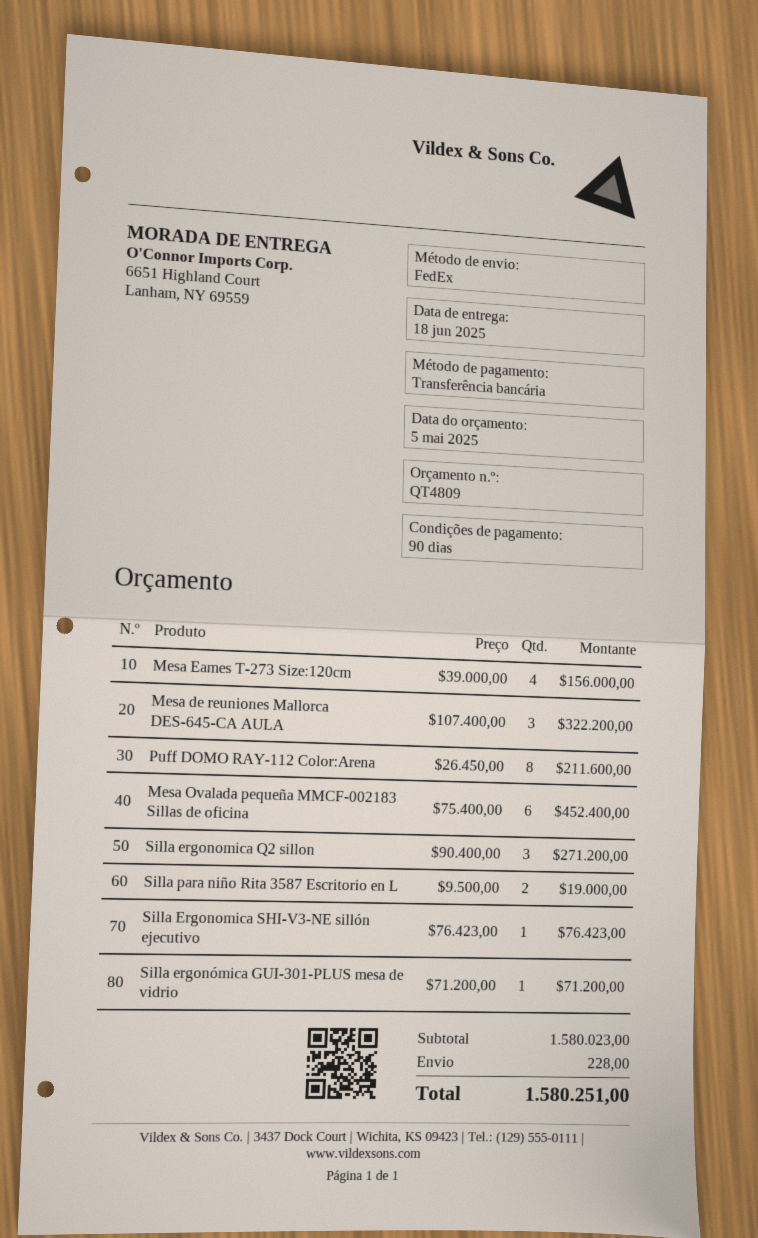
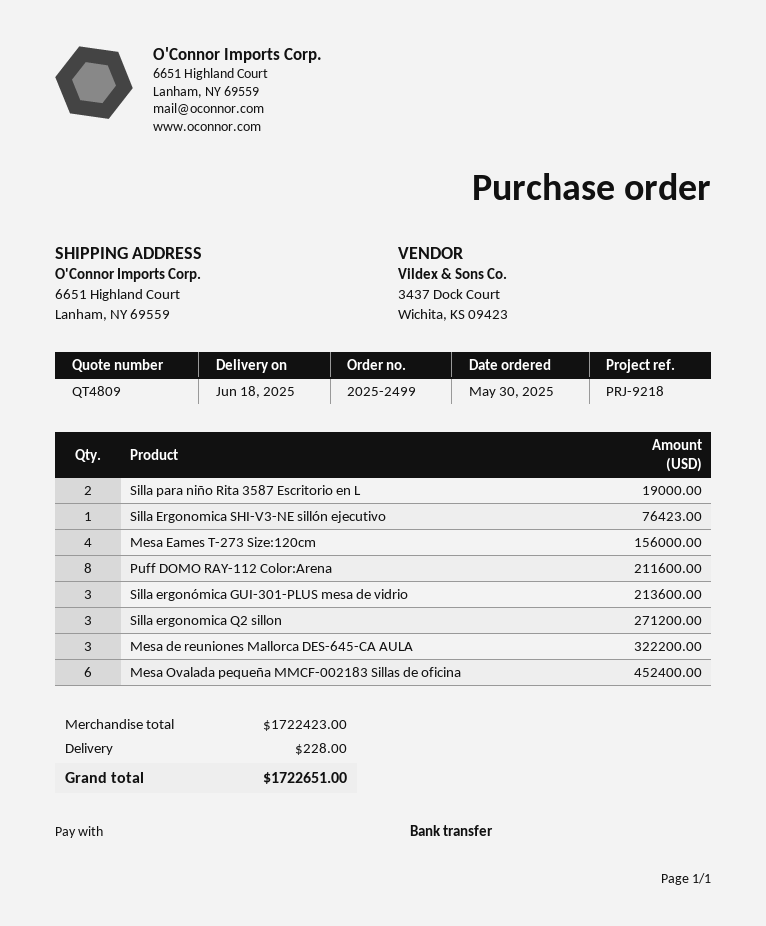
Silla ergonómica GUI-301-PLUS mesa de vidrio: 1 for 71200.00 -> 3 for 213600.00
subtotal: 1580023.00 -> 1722423.00
total: 1580251.00 -> 1722651.00

